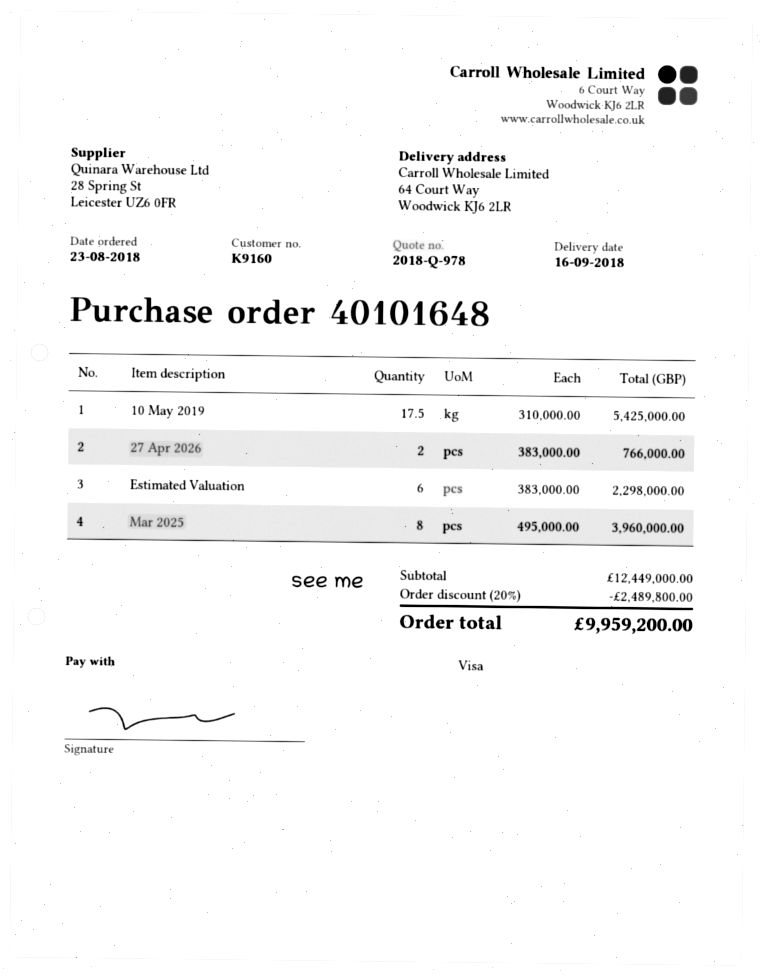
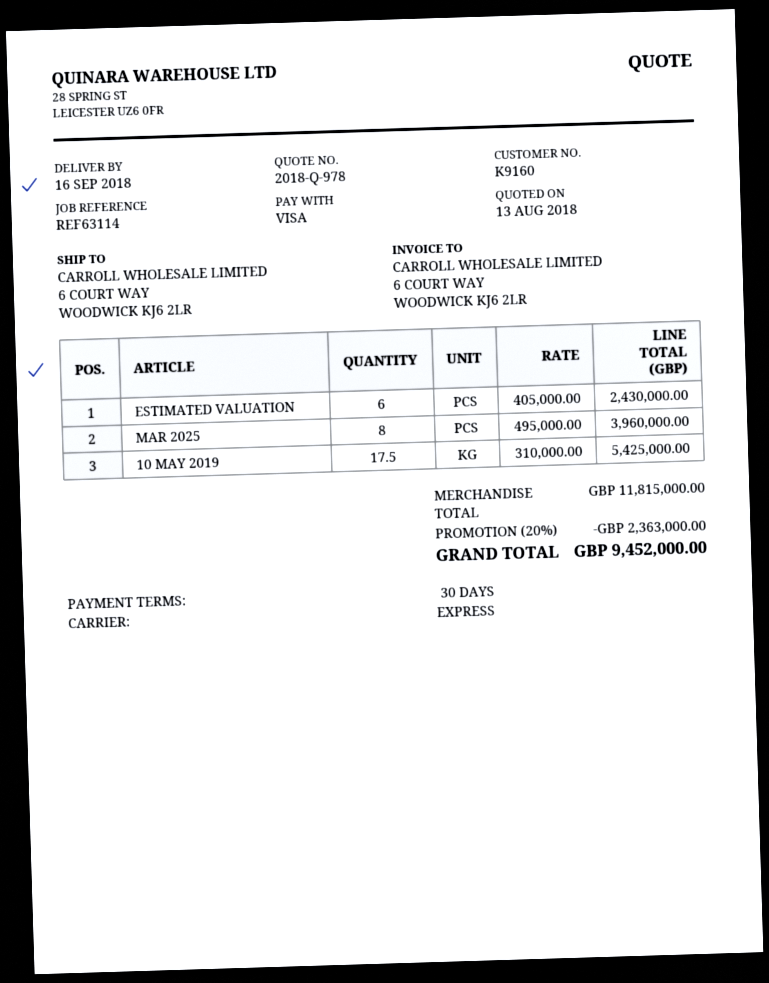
ship to: 64 Court Way, Woodwick KJ6 2LR -> 6 COURT WAY, WOODWICK KJ6 2LR
27 Apr 2026: 2 x 383000.00 = 766000.00 -> none
Estimated Valuation: 6 x 383000.00 = 2298000.00 -> 6 x 405000.00 = 2430000.00
subtotal: 12449000.00 -> 11815000.00
discount: 20% = 2489800.00 -> 20% = 2363000.00
total: 9959200.00 -> 9452000.00

